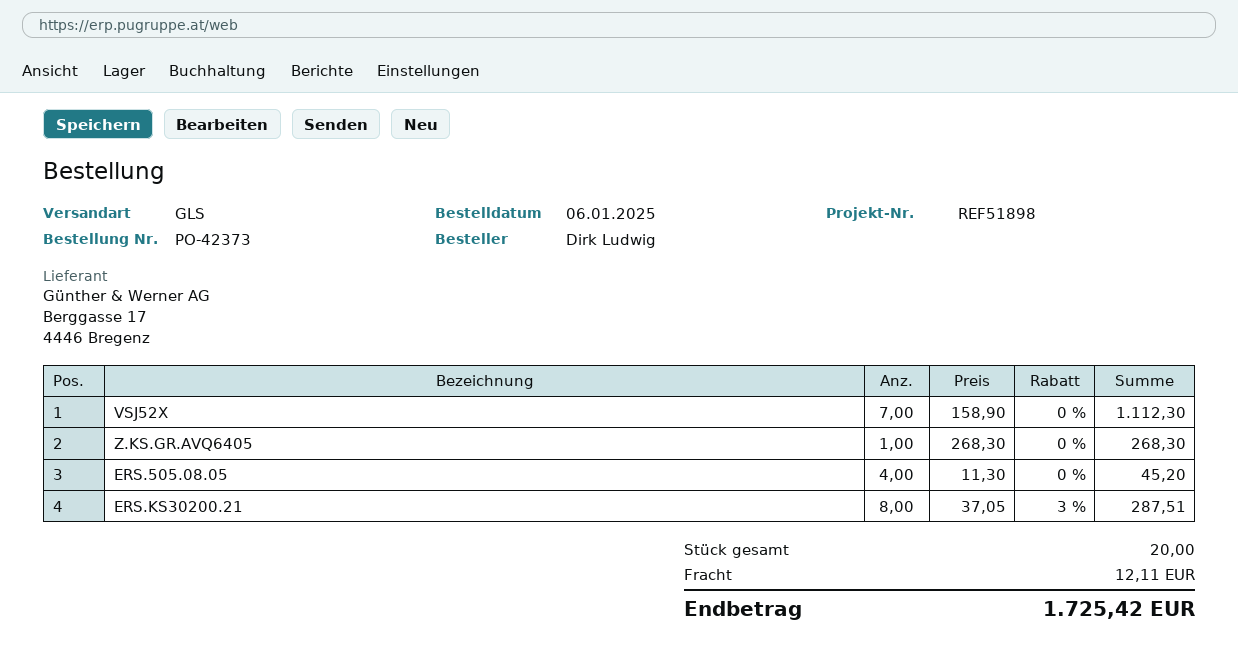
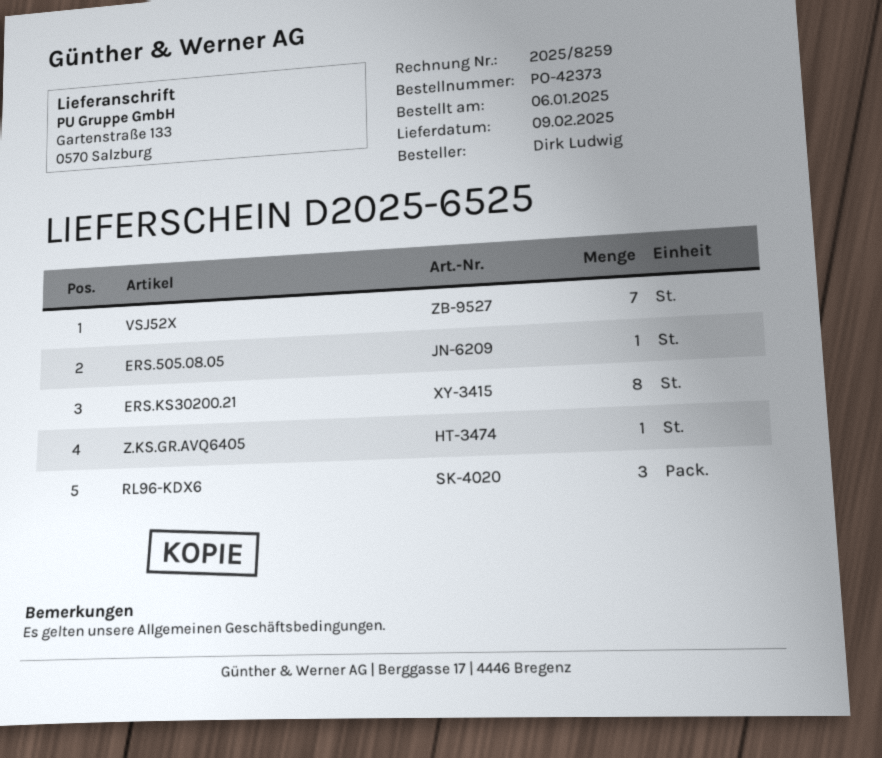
ERS.505.08.05: 4 -> 1
RL96-KDX6: none -> 3

